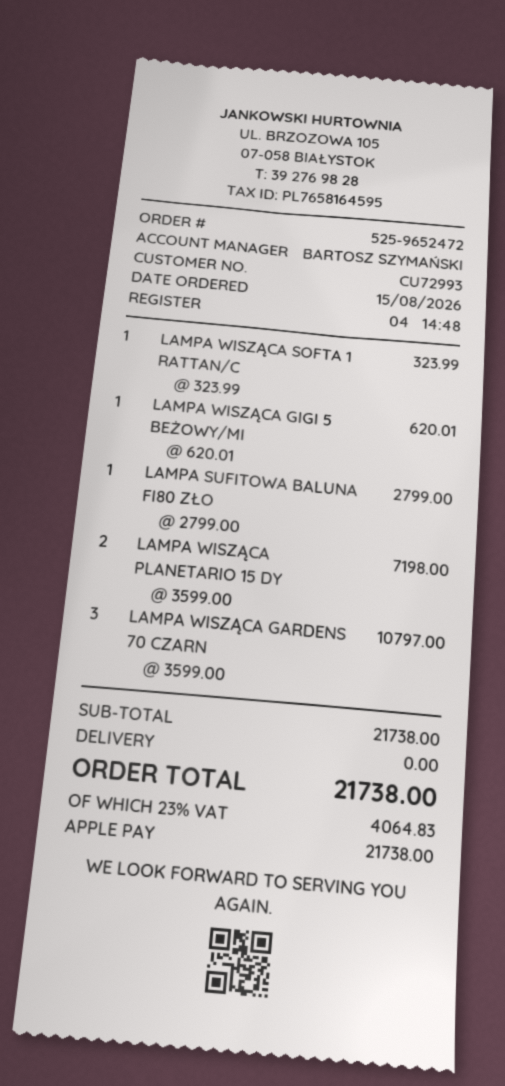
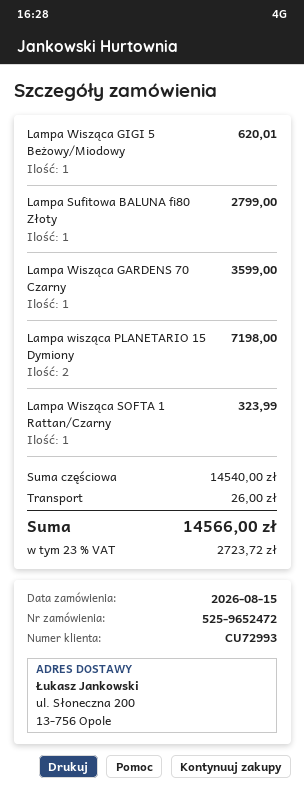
LAMPA WISZĄCA GARDENS 70 CZARN: 3 for 10797.00 -> 1 for 3599.00
subtotal: 21738.00 -> 14540.00
shipping: 0.00 -> 26.00
tax: 23% = 4064.83 -> 23% = 2723.72
total: 21738.00 -> 14566.00

